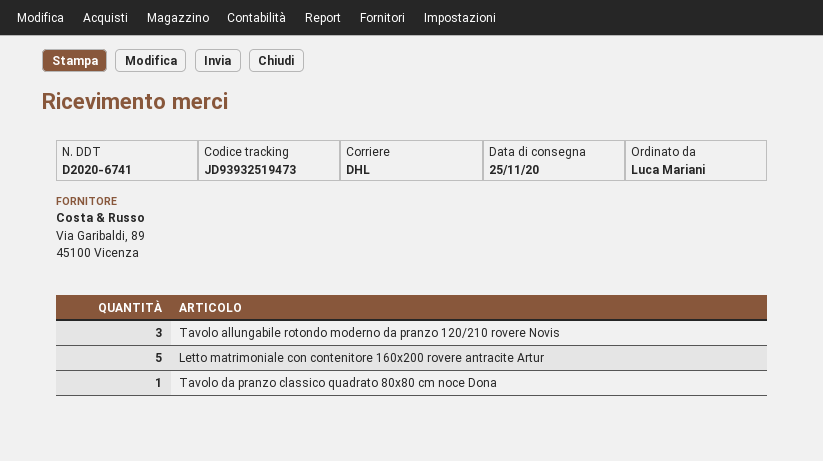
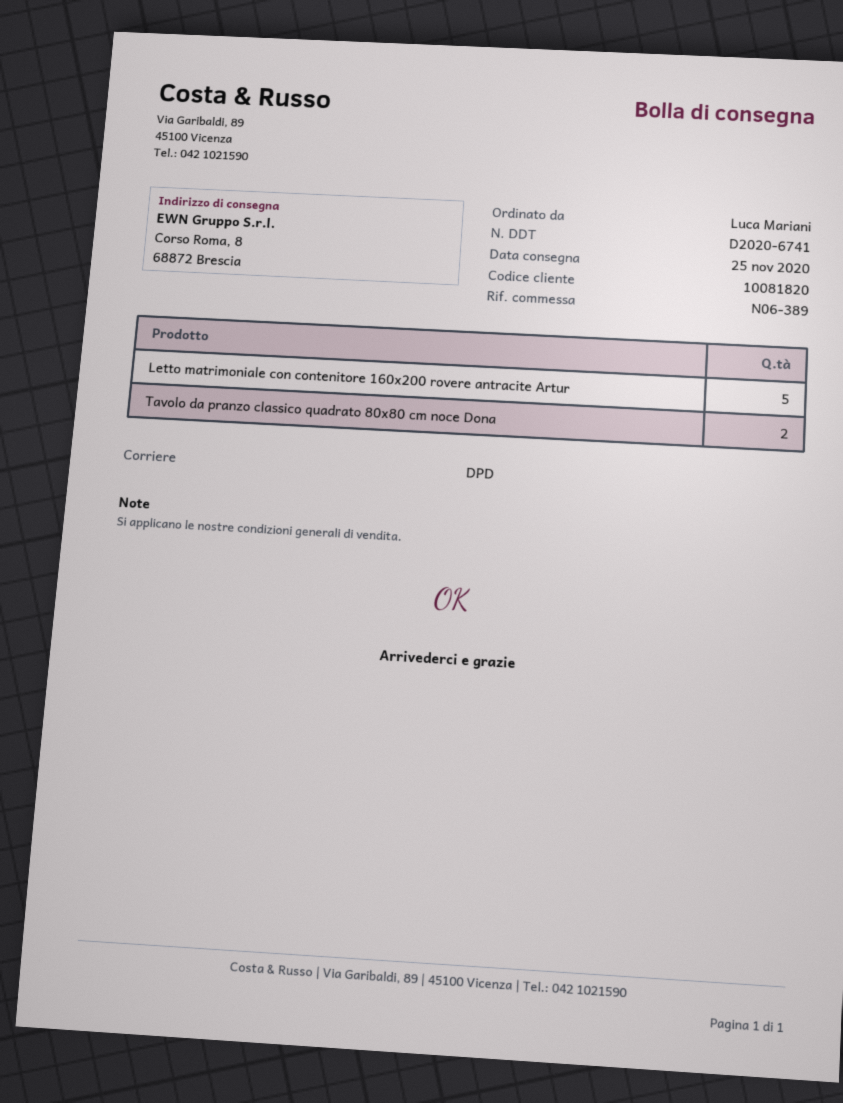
shipping method: DHL -> DPD
Tavolo allungabile rotondo moderno da pranzo 120/210 rovere Novis: 3 -> none
Tavolo da pranzo classico quadrato 80x80 cm noce Dona: 1 -> 2

